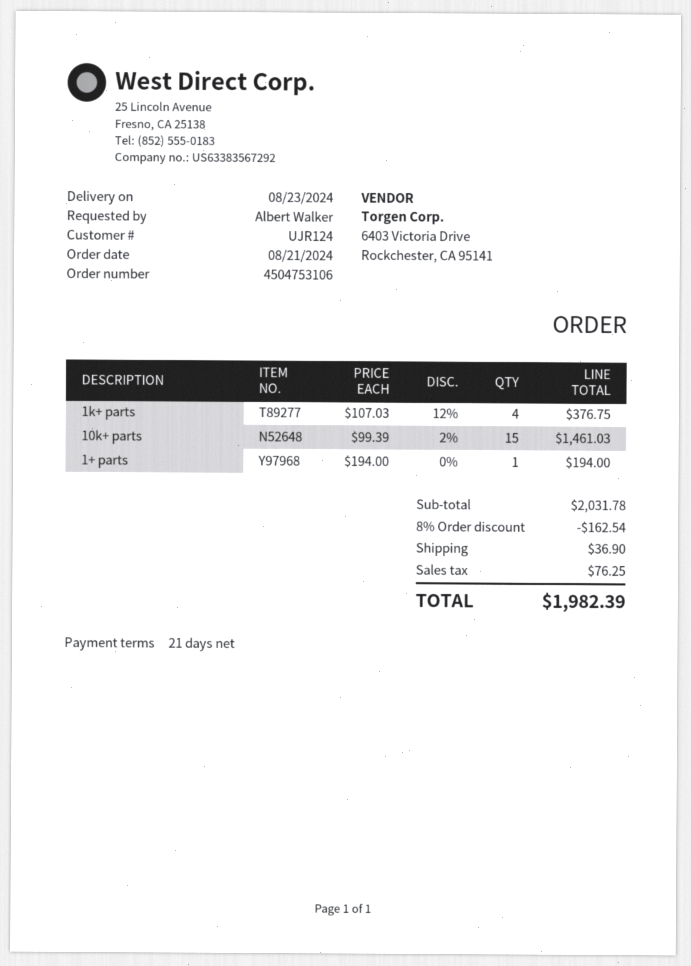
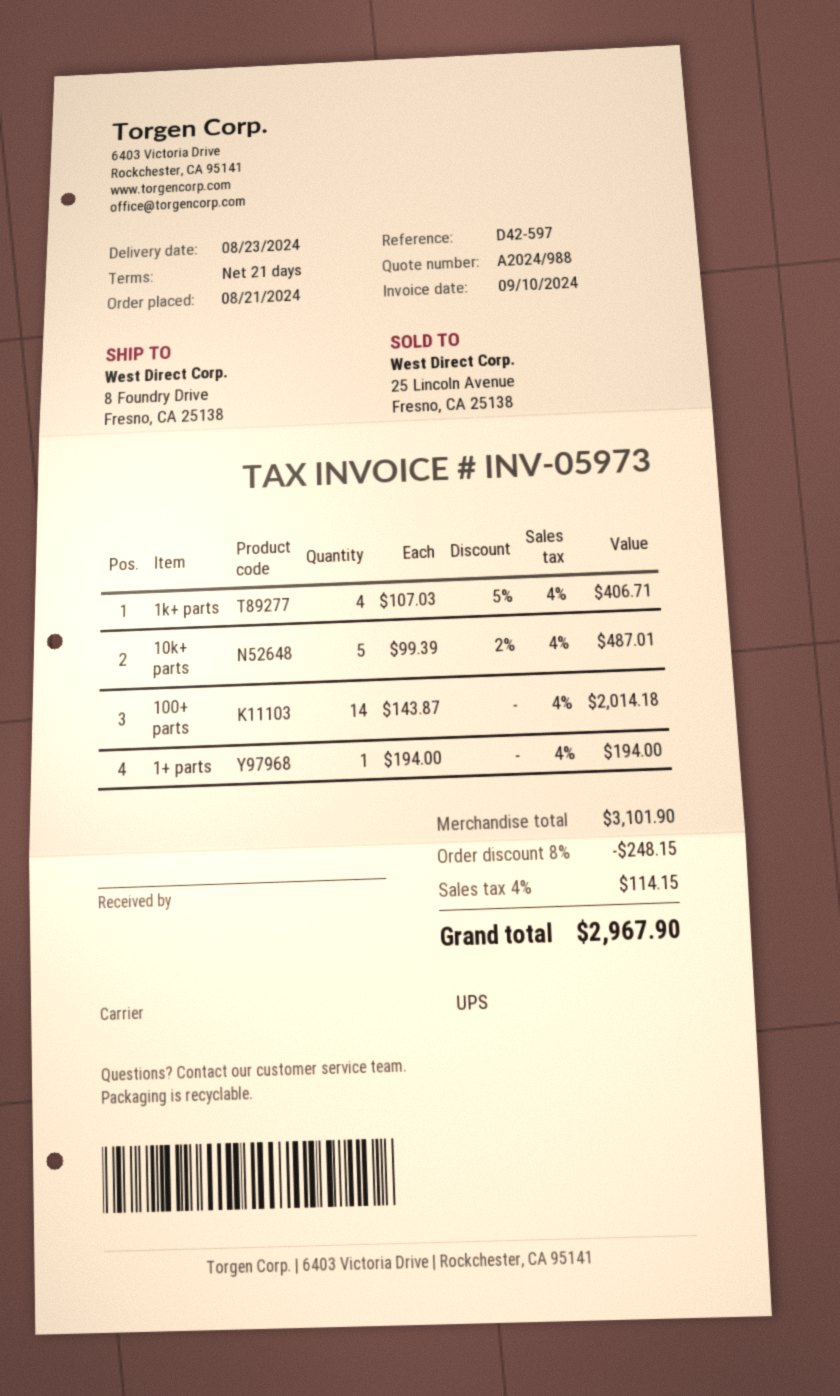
1k+ parts: 4 x 107.03 - 12% = 376.75 -> 4 x 107.03 - 5% = 406.71
10k+ parts: 15 x 99.39 - 2% = 1461.03 -> 5 x 99.39 - 2% = 487.01
100+ parts: none -> 14 x 143.87 = 2014.18
subtotal: 2031.78 -> 3101.90
discount: 8% = 162.54 -> 8% = 248.15
shipping: 36.90 -> none
tax: 76.25 -> 114.15
total: 1982.39 -> 2967.90

